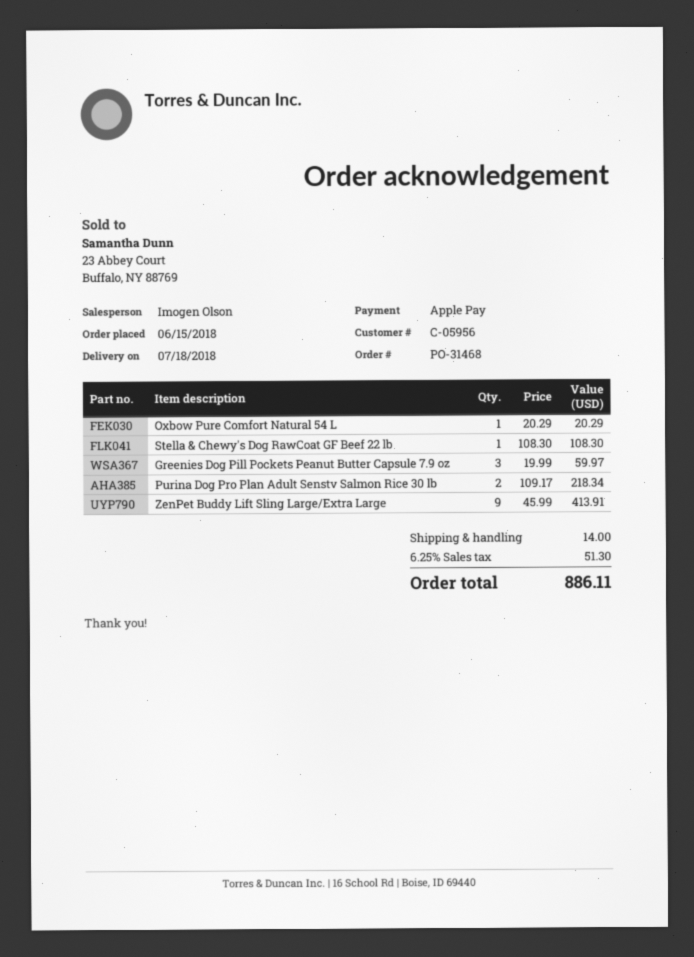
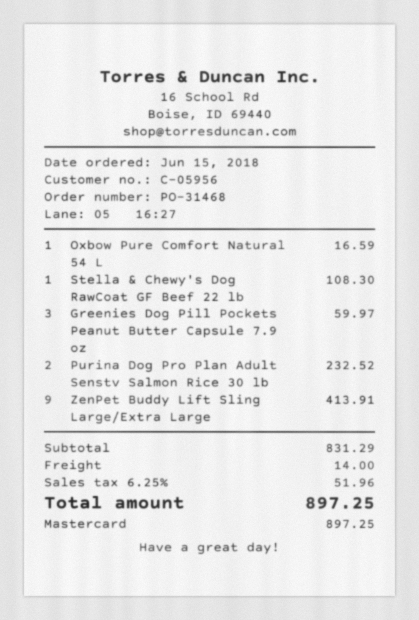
payment method: Apple Pay -> Mastercard
Oxbow Pure Comfort Natural 54 L: 1 for 20.29 -> 1 for 16.59
Purina Dog Pro Plan Adult Senstv Salmon Rice 30 lb: 2 for 218.34 -> 2 for 232.52
tax: 6.25% = 51.30 -> 6.25% = 51.96
total: 886.11 -> 897.25

